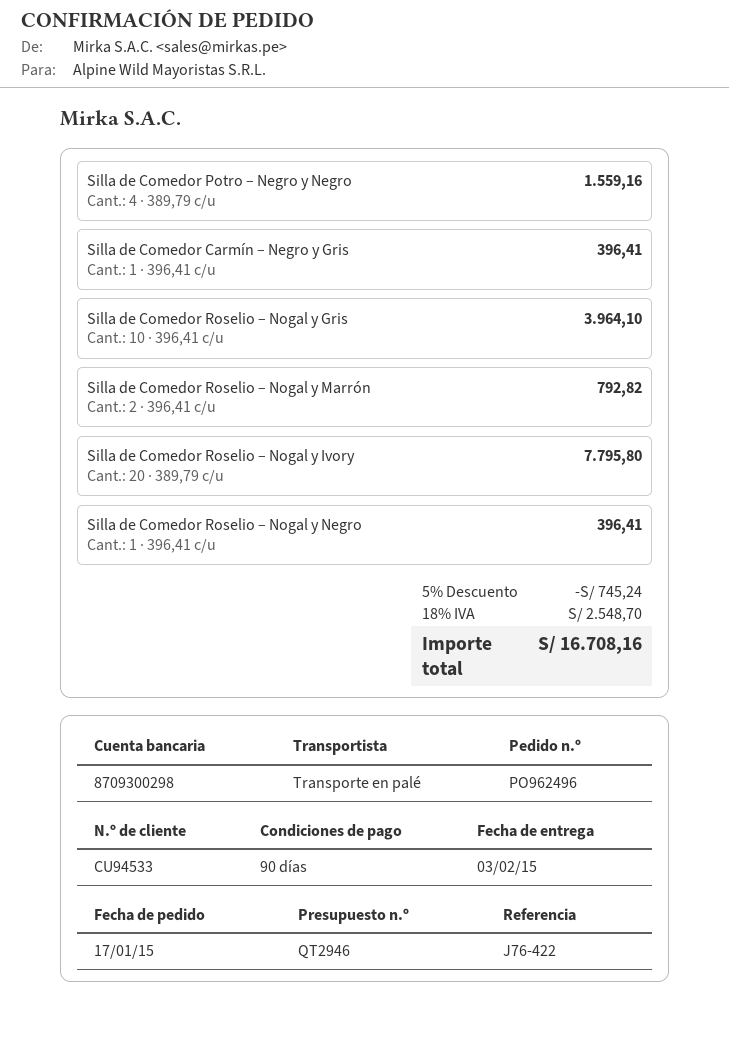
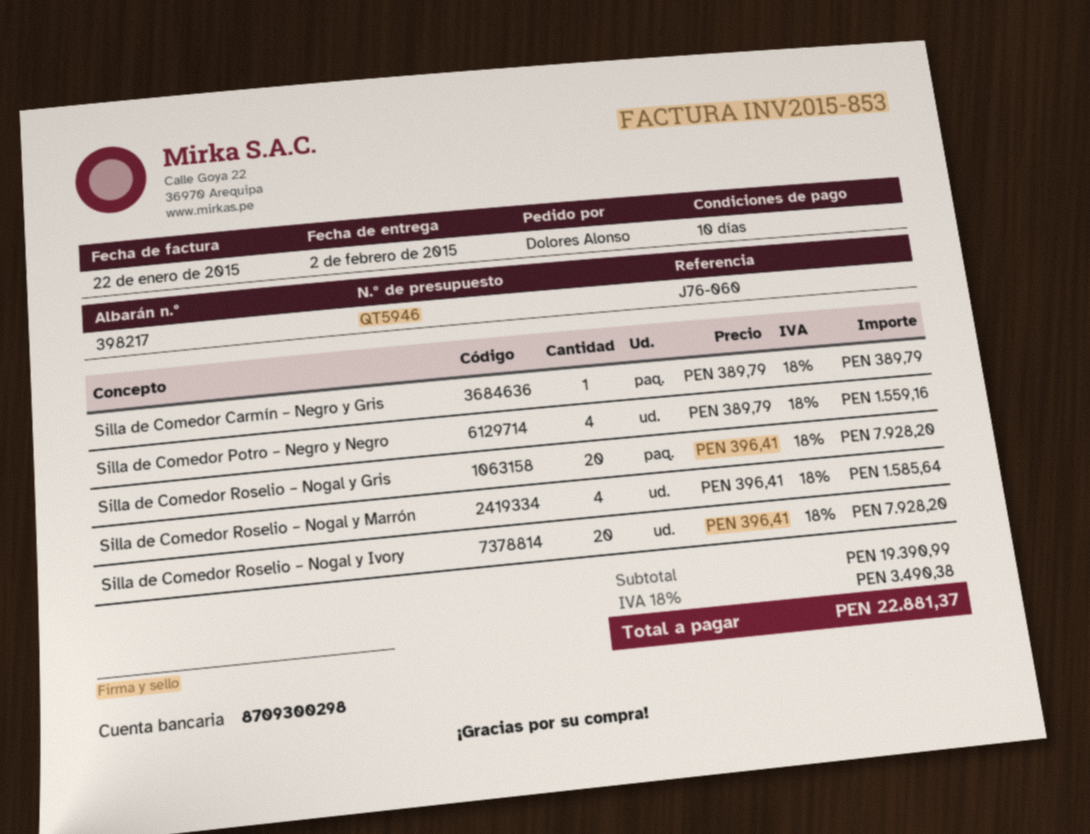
quote number: QT2946 -> QT5946
delivery date: 2015-02-03 -> 2015-02-02
payment terms: 90 days -> 10 days
reference: J76-422 -> J76-060
Silla de Comedor Carmín – Negro y Gris: 1 x 396.41 = 396.41 -> 1 x 389.79 = 389.79
Silla de Comedor Roselio – Nogal y Gris: 10 x 396.41 = 3964.10 -> 20 x 396.41 = 7928.20
Silla de Comedor Roselio – Nogal y Marrón: 2 x 396.41 = 792.82 -> 4 x 396.41 = 1585.64
Silla de Comedor Roselio – Nogal y Ivory: 20 x 389.79 = 7795.80 -> 20 x 396.41 = 7928.20
Silla de Comedor Roselio – Nogal y Negro: 1 x 396.41 = 396.41 -> none
discount: 5% = 745.24 -> none
tax: 18% = 2548.70 -> 18% = 3490.38
total: 16708.16 -> 22881.37

